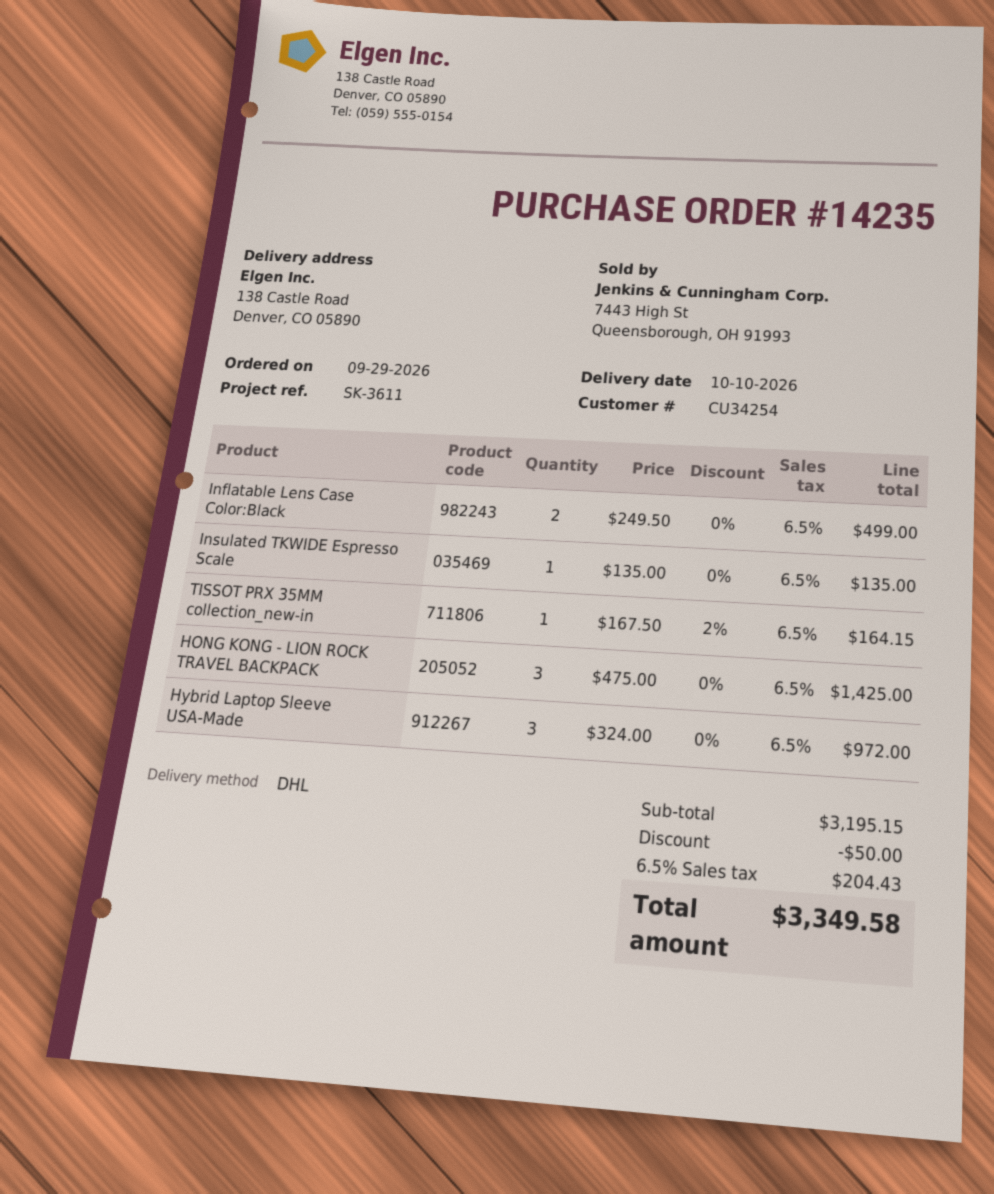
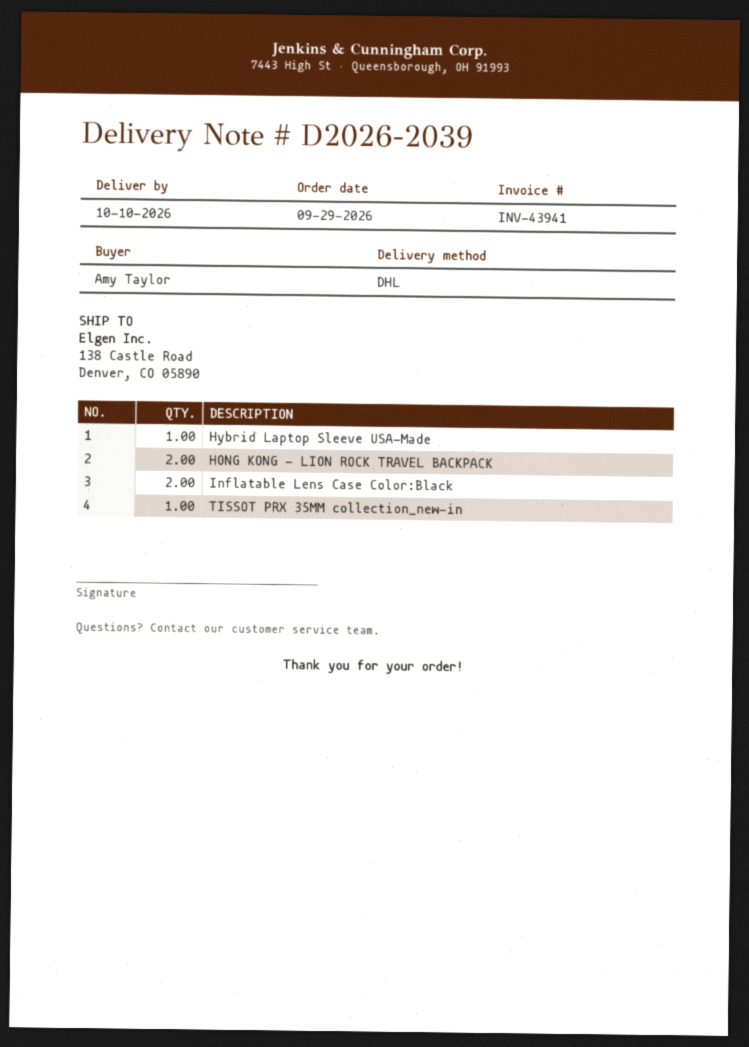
Insulated TKWIDE Espresso Scale: 1 -> none
HONG KONG - LION ROCK TRAVEL BACKPACK: 3 -> 2
Hybrid Laptop Sleeve USA-Made: 3 -> 1

